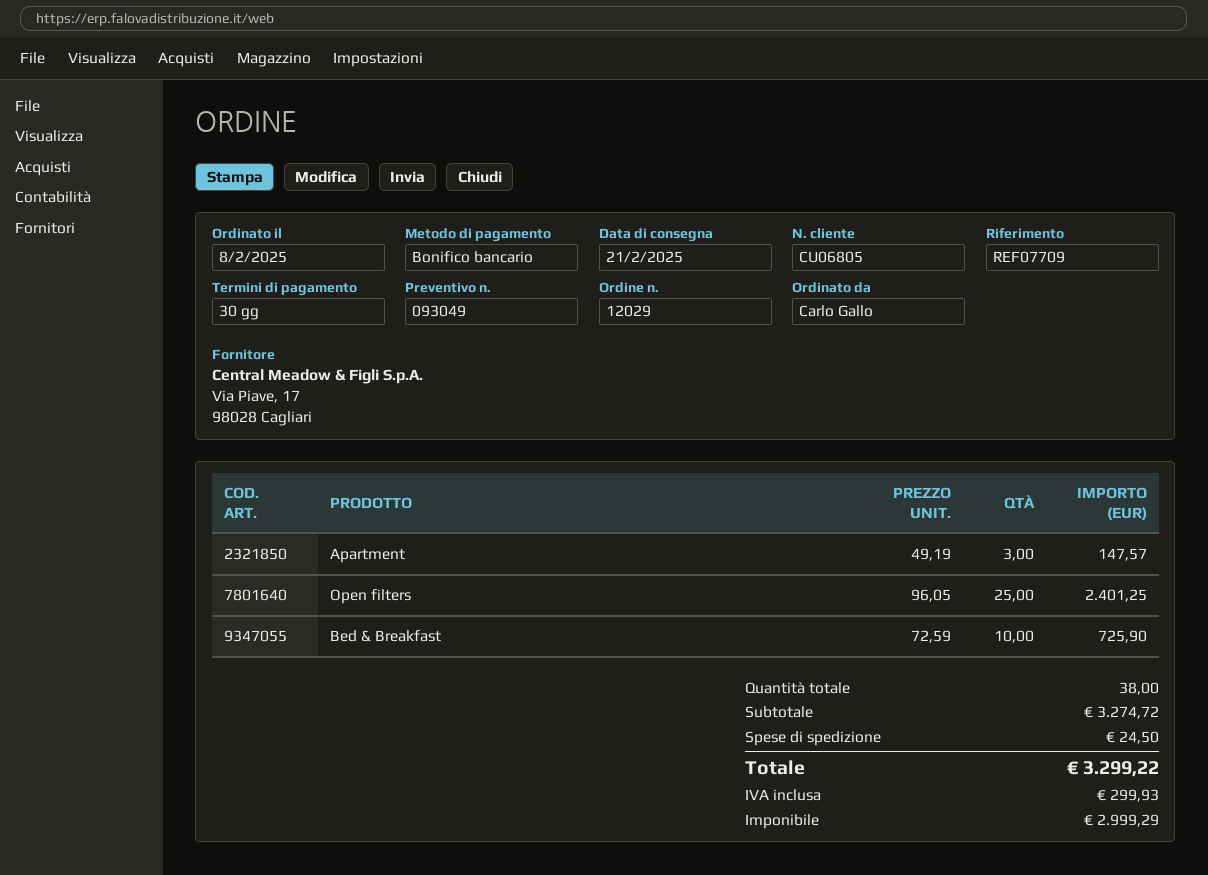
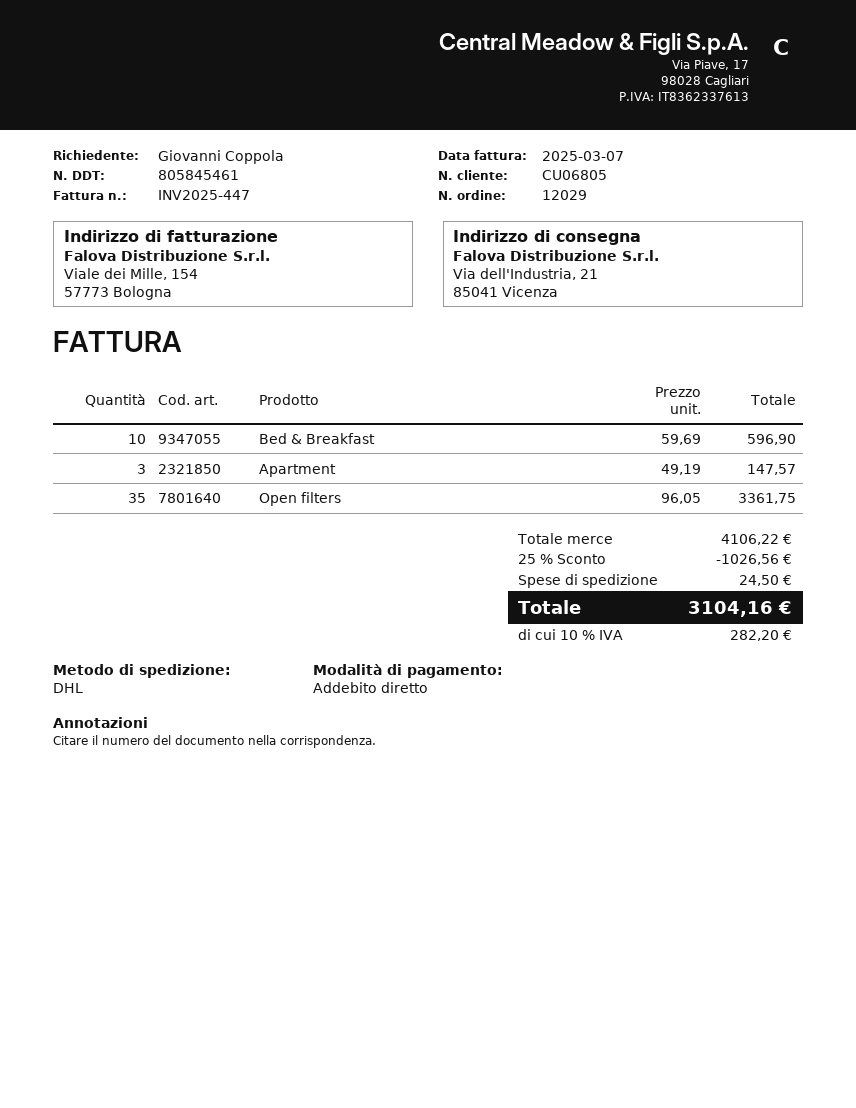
ordered by: Carlo Gallo -> Giovanni Coppola
payment method: bank transfer -> direct debit
Open filters: 25 x 96.05 = 2401.25 -> 35 x 96.05 = 3361.75
Bed & Breakfast: 10 x 72.59 = 725.90 -> 10 x 59.69 = 596.90
subtotal: 3274.72 -> 4106.22
discount: none -> 25% = 1026.56
tax: 299.93 -> 282.20
total: 3299.22 -> 3104.16

